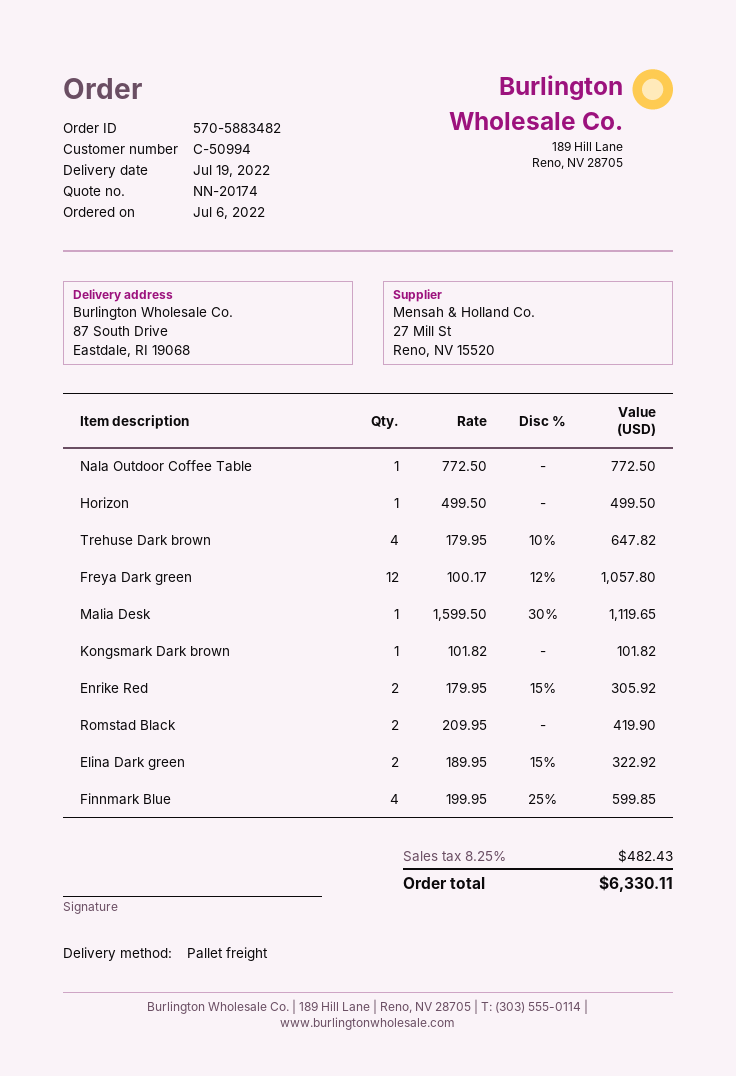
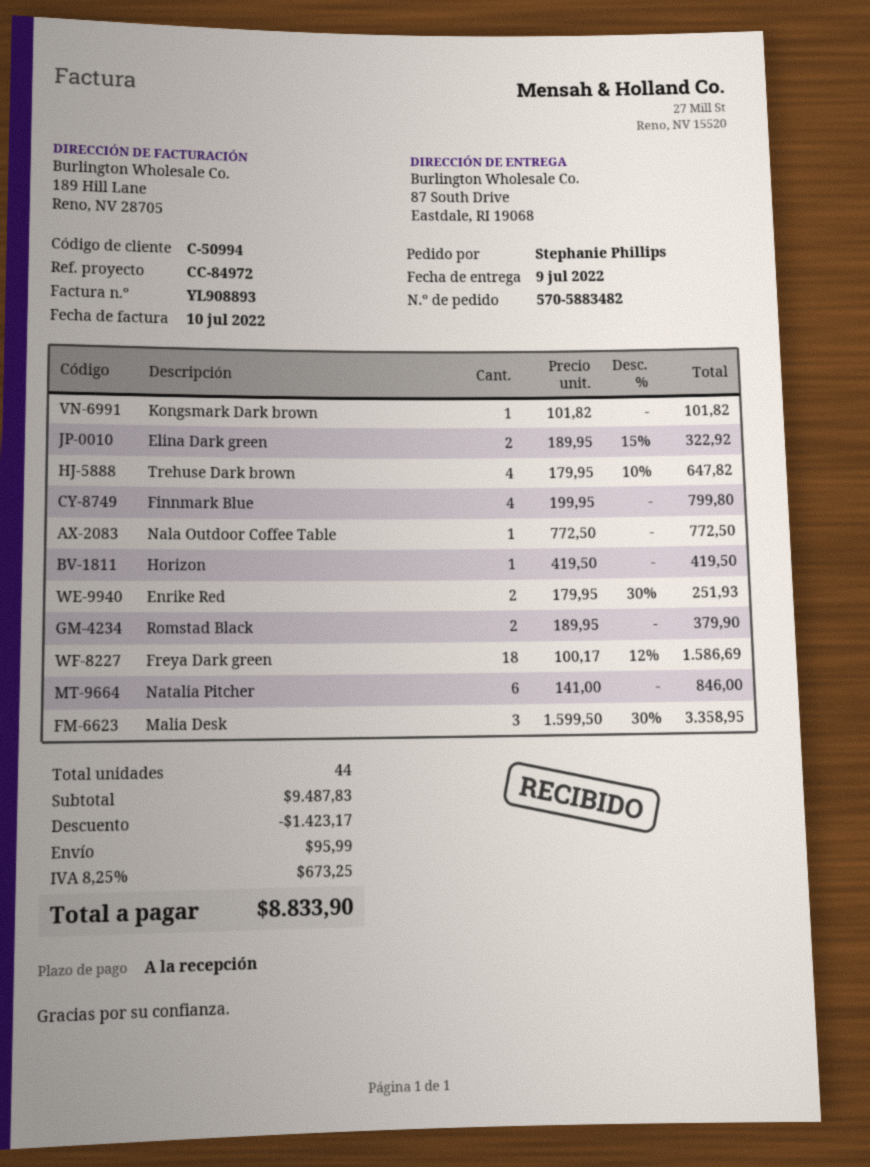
delivery date: 2022-07-19 -> 2022-07-09
Horizon: 1 x 499.50 = 499.50 -> 1 x 419.50 = 419.50
Freya Dark green: 12 x 100.17 - 12% = 1057.80 -> 18 x 100.17 - 12% = 1586.69
Malia Desk: 1 x 1599.50 - 30% = 1119.65 -> 3 x 1599.50 - 30% = 3358.95
Enrike Red: 2 x 179.95 - 15% = 305.92 -> 2 x 179.95 - 30% = 251.93
Romstad Black: 2 x 209.95 = 419.90 -> 2 x 189.95 = 379.90
Finnmark Blue: 4 x 199.95 - 25% = 599.85 -> 4 x 199.95 = 799.80
Natalia Pitcher: none -> 6 x 141.00 = 846.00
discount: none -> 1423.17
shipping: none -> 95.99
tax: 8.25% = 482.43 -> 8.25% = 673.25
total: 6330.11 -> 8833.90

